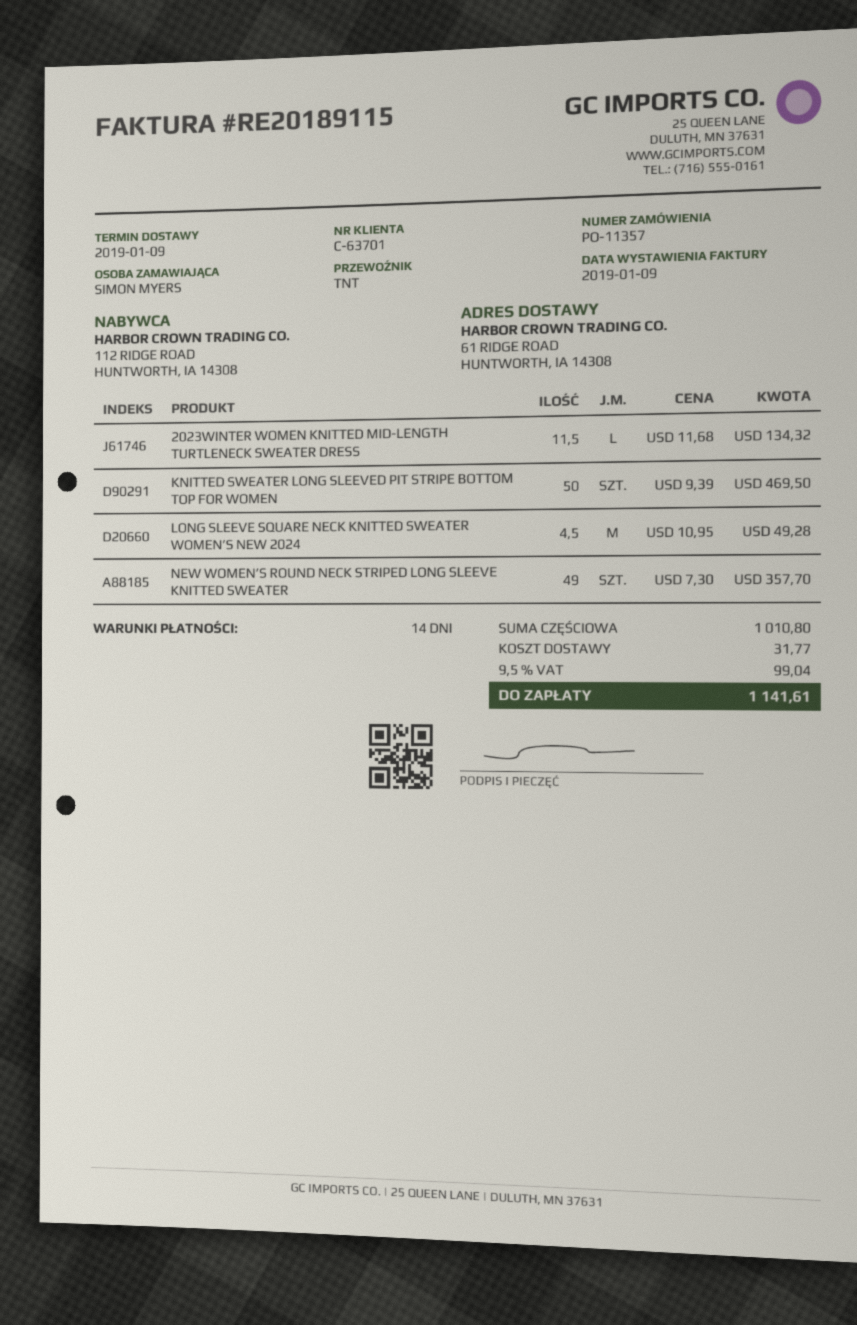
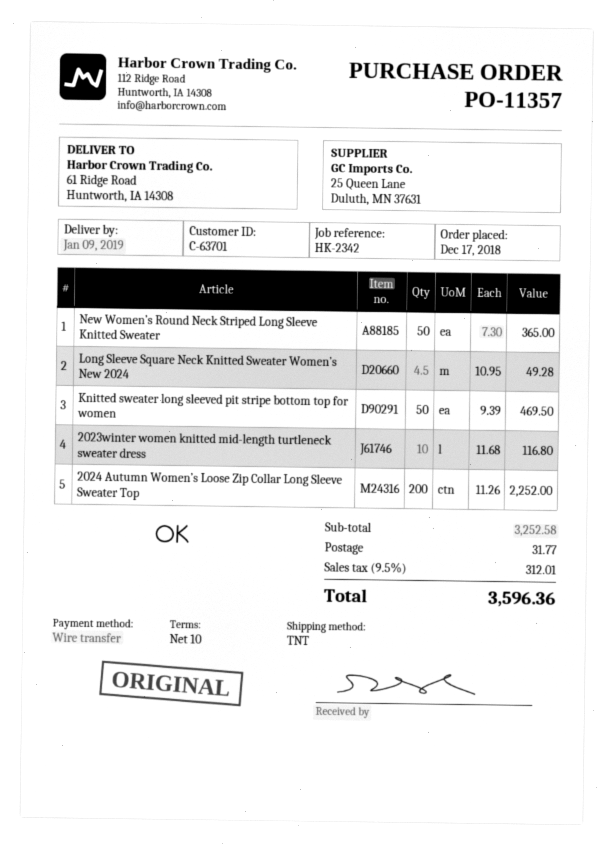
payment terms: 14 days -> 10 days
2023WINTER WOMEN KNITTED MID-LENGTH TURTLENECK SWEATER DRESS: 11.5 x 11.68 = 134.32 -> 10 x 11.68 = 116.80
NEW WOMEN’S ROUND NECK STRIPED LONG SLEEVE KNITTED SWEATER: 49 x 7.30 = 357.70 -> 50 x 7.30 = 365.00
2024 Autumn Women’s Loose Zip Collar Long Sleeve Sweater Top: none -> 200 x 11.26 = 2252.00
subtotal: 1010.80 -> 3252.58
tax: 9.5% = 99.04 -> 9.5% = 312.01
total: 1141.61 -> 3596.36

